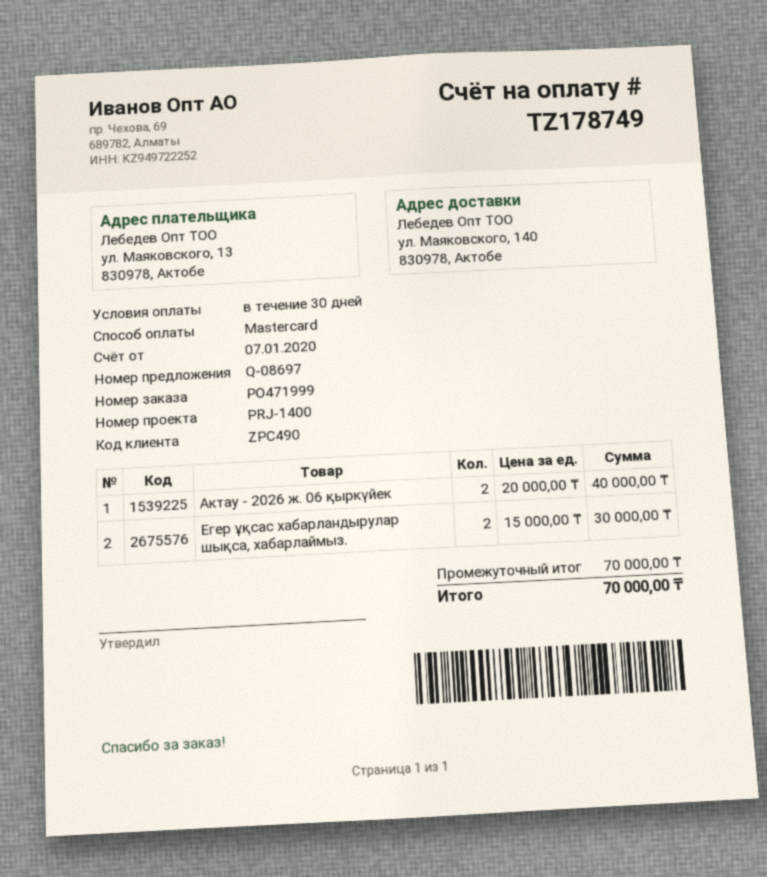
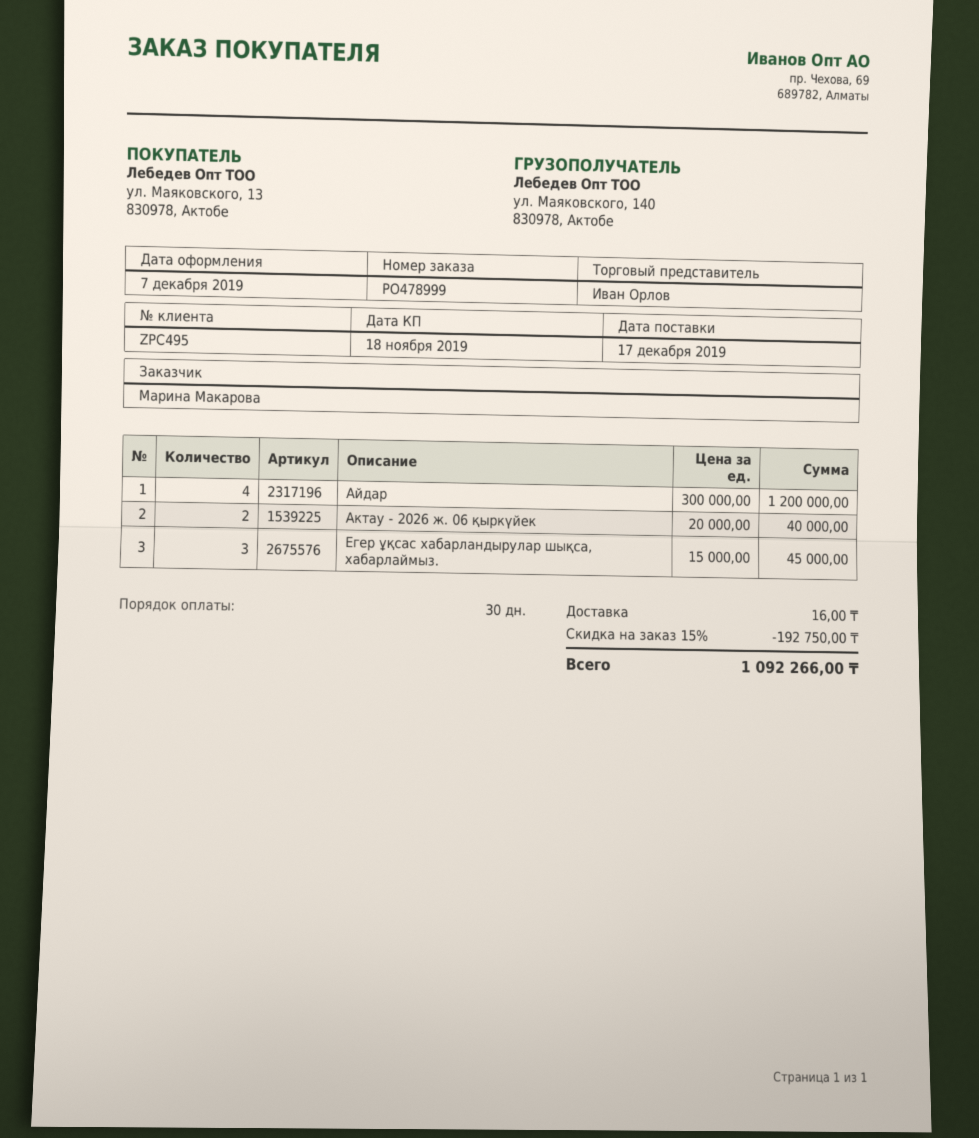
order number: PO471999 -> PO478999
customer number: ZPC490 -> ZPC495
Егер ұқсас хабарландырулар шықса, хабарлаймыз.: 2 x 15000.00 = 30000.00 -> 3 x 15000.00 = 45000.00
Айдар: none -> 4 x 300000.00 = 1200000.00
discount: none -> 15% = 192750.00
shipping: none -> 16.00
total: 70000.00 -> 1092266.00

